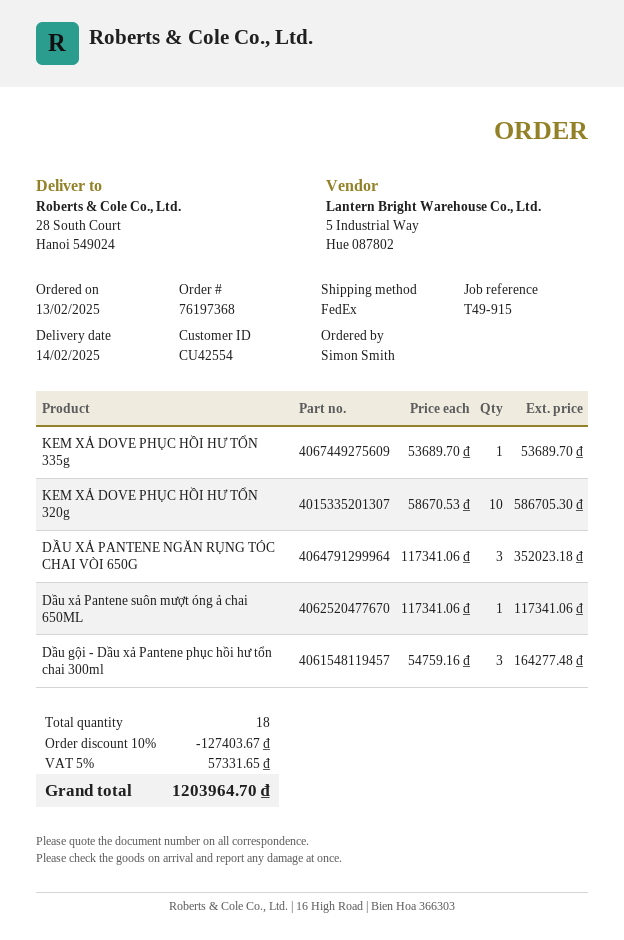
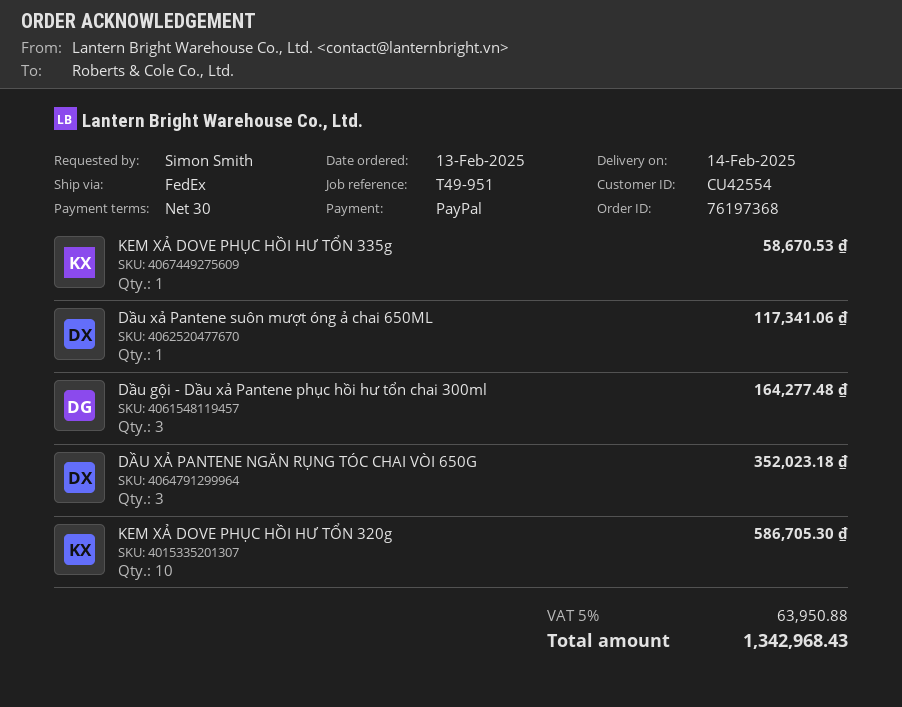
reference: T49-915 -> T49-951
KEM XẢ DOVE PHỤC HỒI HƯ TỔN 335g: 1 for 53689.70 -> 1 for 58670.53
discount: 10% = 127403.67 -> none
tax: 5% = 57331.65 -> 5% = 63950.88
total: 1203964.70 -> 1342968.43

